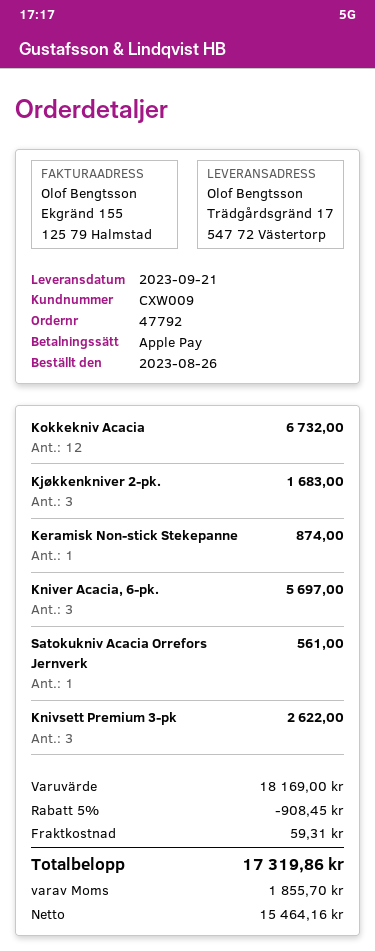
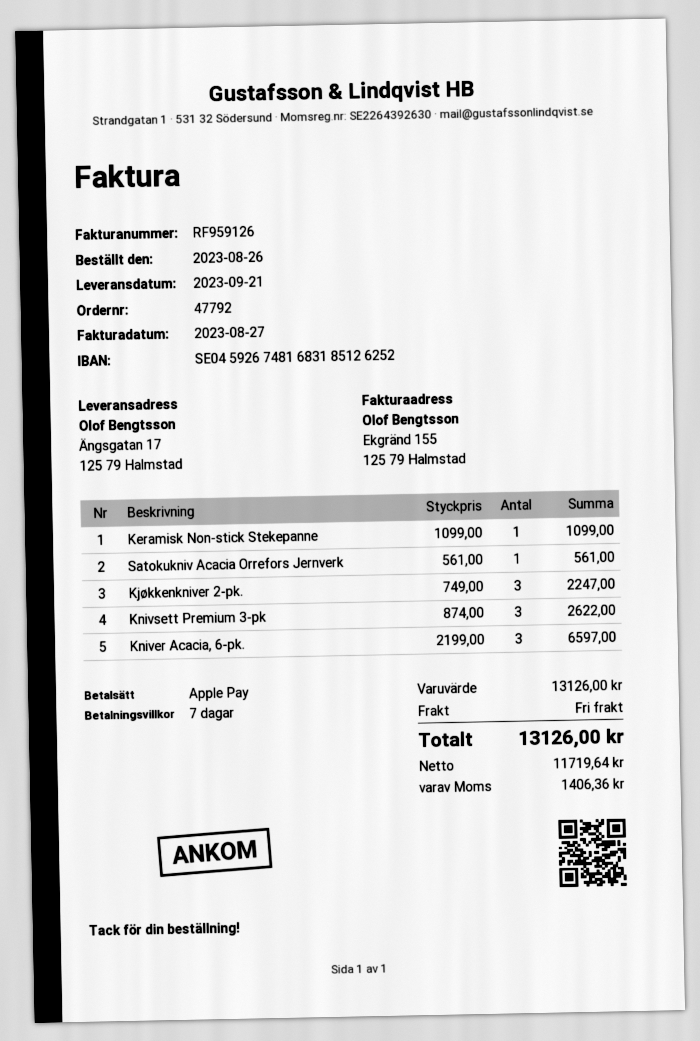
ship to: Trädgårdsgränd 17, 547 72 Västertorp -> Ängsgatan 17, 125 79 Halmstad
Kokkekniv Acacia: 12 for 6732.00 -> none
Kjøkkenkniver 2-pk.: 3 for 1683.00 -> 3 for 2247.00
Keramisk Non-stick Stekepanne: 1 for 874.00 -> 1 for 1099.00
Kniver Acacia, 6-pk.: 3 for 5697.00 -> 3 for 6597.00
subtotal: 18169.00 -> 13126.00
discount: 5% = 908.45 -> none
shipping: 59.31 -> 0.00
net: 15464.16 -> 11719.64
tax: 1855.70 -> 1406.36
total: 17319.86 -> 13126.00

